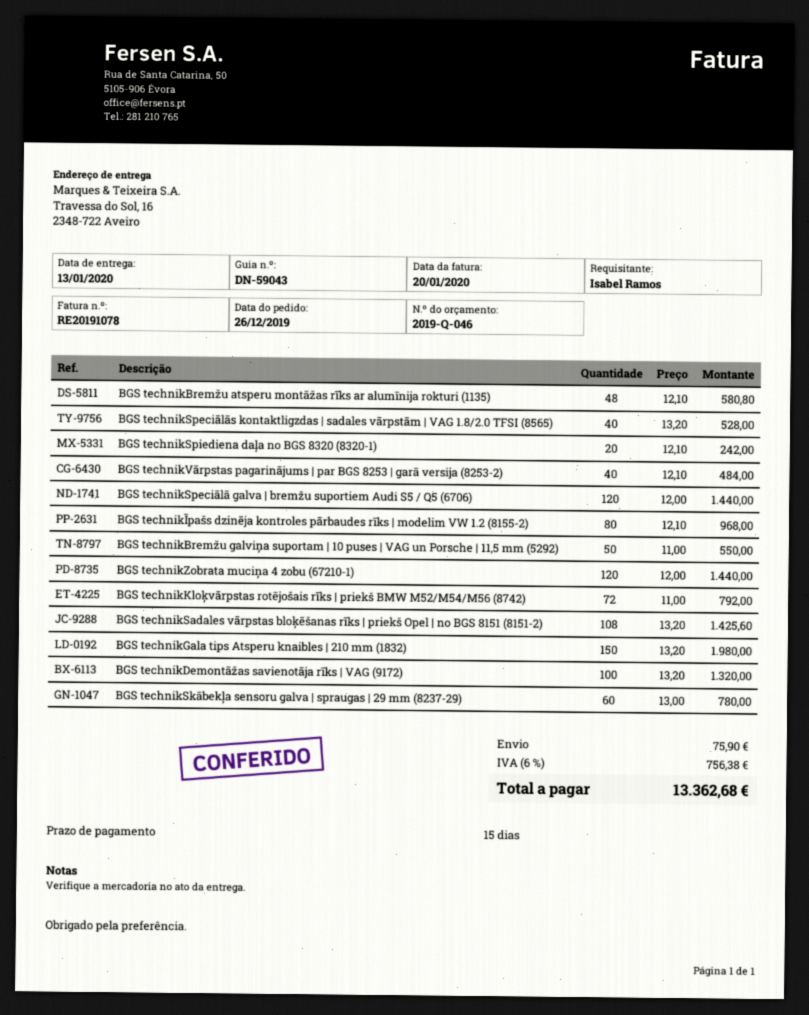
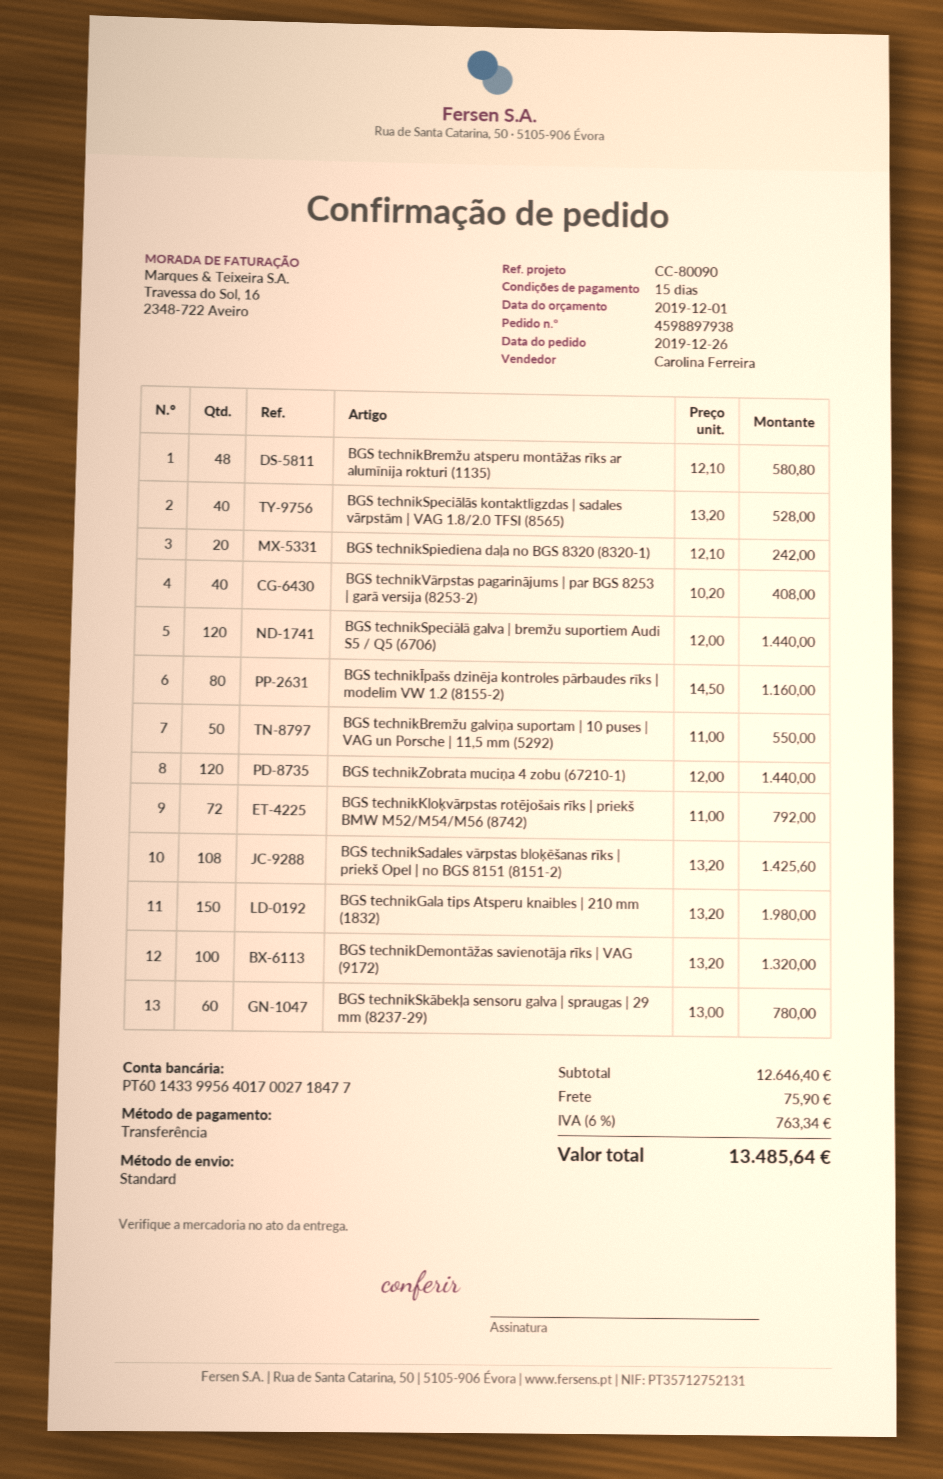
BGS technikVārpstas pagarinājums | par BGS 8253 | garā versija (8253-2): 40 x 12.10 = 484.00 -> 40 x 10.20 = 408.00
BGS technikĪpašs dzinēja kontroles pārbaudes rīks | modelim VW 1.2 (8155-2): 80 x 12.10 = 968.00 -> 80 x 14.50 = 1160.00
tax: 6% = 756.38 -> 6% = 763.34
total: 13362.68 -> 13485.64

